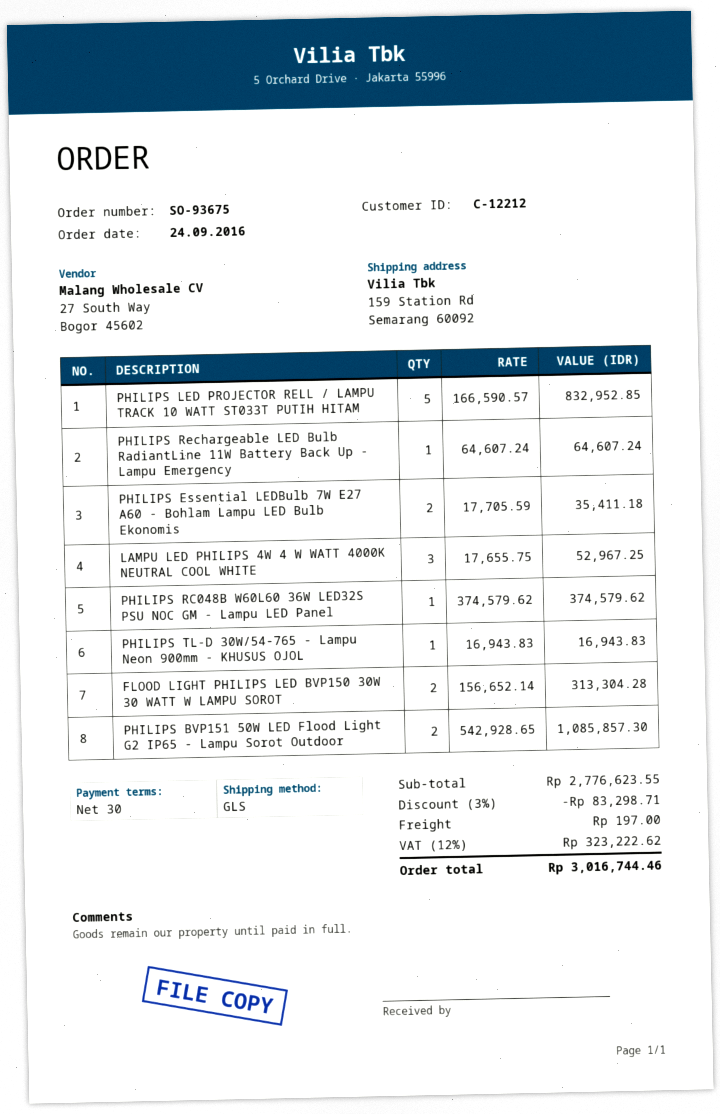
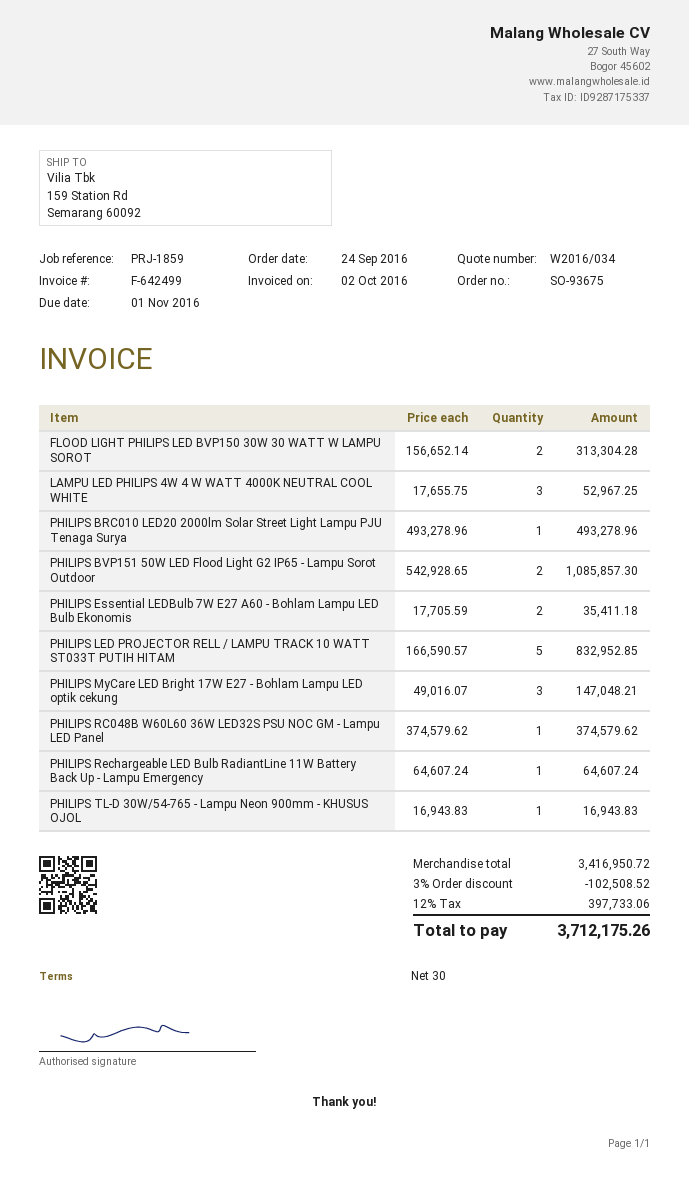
PHILIPS BRC010 LED20 2000lm Solar Street Light Lampu PJU Tenaga Surya: none -> 1 x 493278.96 = 493278.96
PHILIPS MyCare LED Bright 17W E27 - Bohlam Lampu LED optik cekung: none -> 3 x 49016.07 = 147048.21
subtotal: 2776623.55 -> 3416950.72
discount: 3% = 83298.71 -> 3% = 102508.52
shipping: 197.00 -> none
tax: 12% = 323222.62 -> 12% = 397733.06
total: 3016744.46 -> 3712175.26

